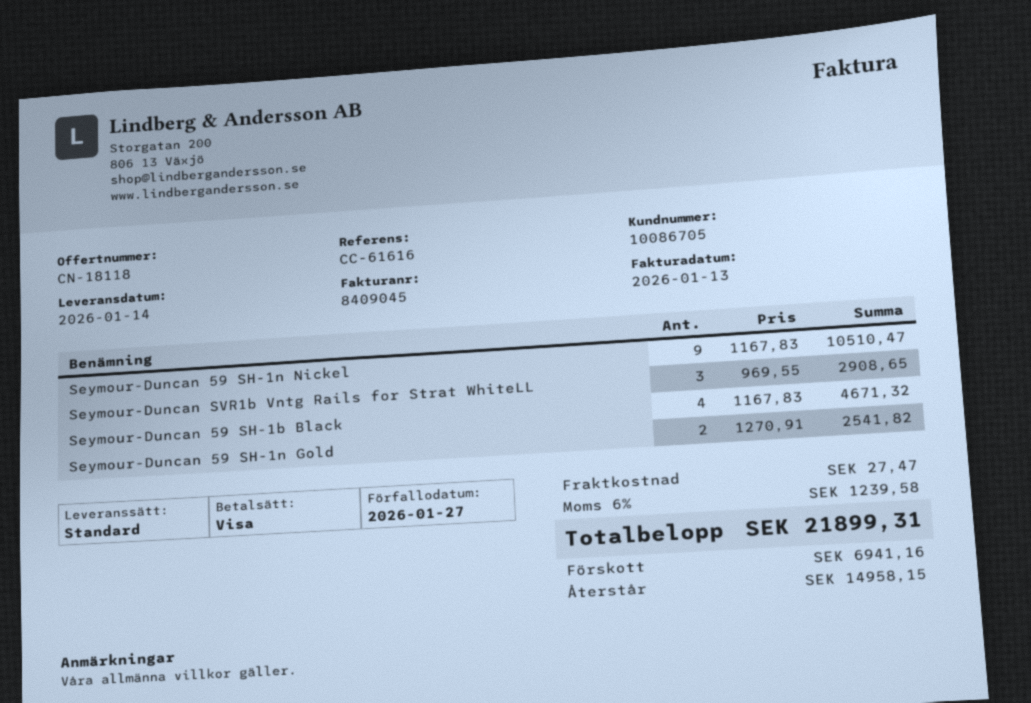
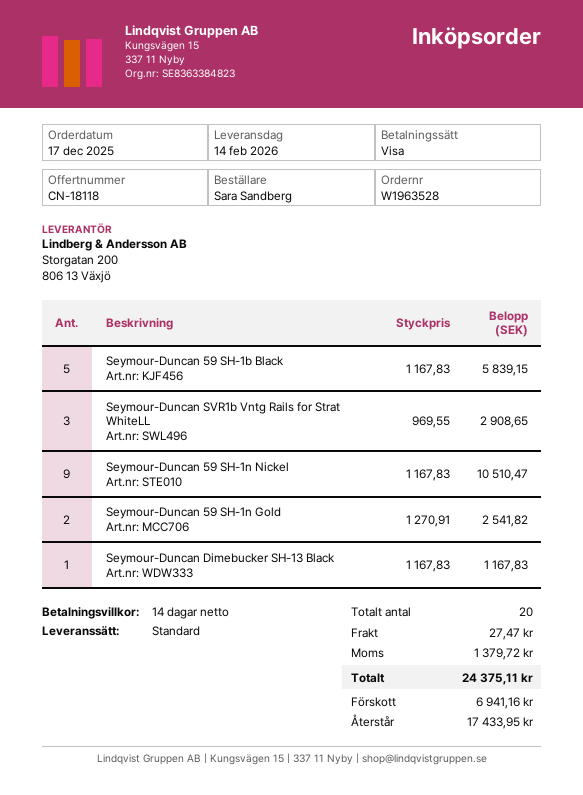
delivery date: 2026-01-14 -> 2026-02-14
Seymour-Duncan 59 SH-1b Black: 4 x 1167.83 = 4671.32 -> 5 x 1167.83 = 5839.15
Seymour-Duncan Dimebucker SH-13 Black: none -> 1 x 1167.83 = 1167.83
tax: 1239.58 -> 1379.72
total: 21899.31 -> 24375.11
balance: 14958.15 -> 17433.95

